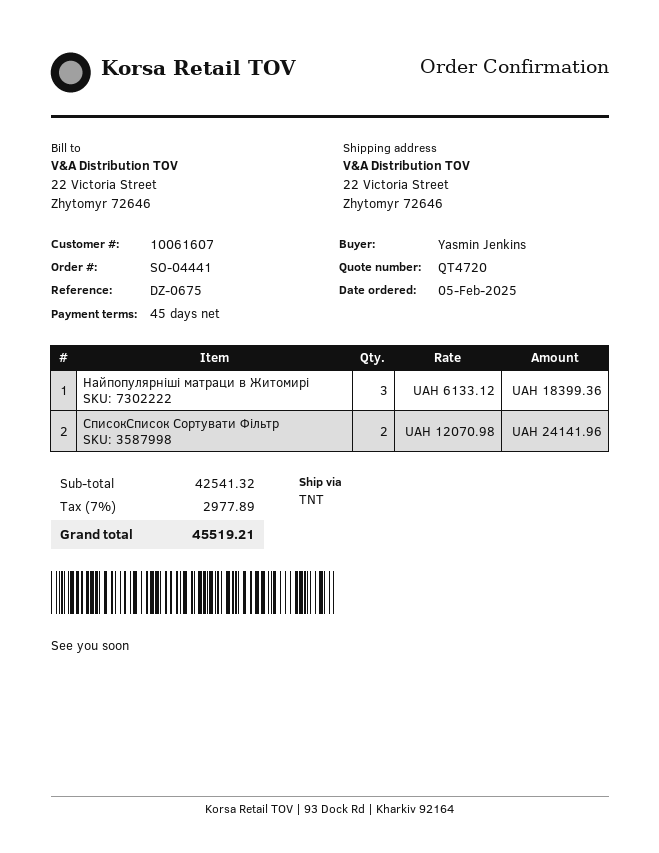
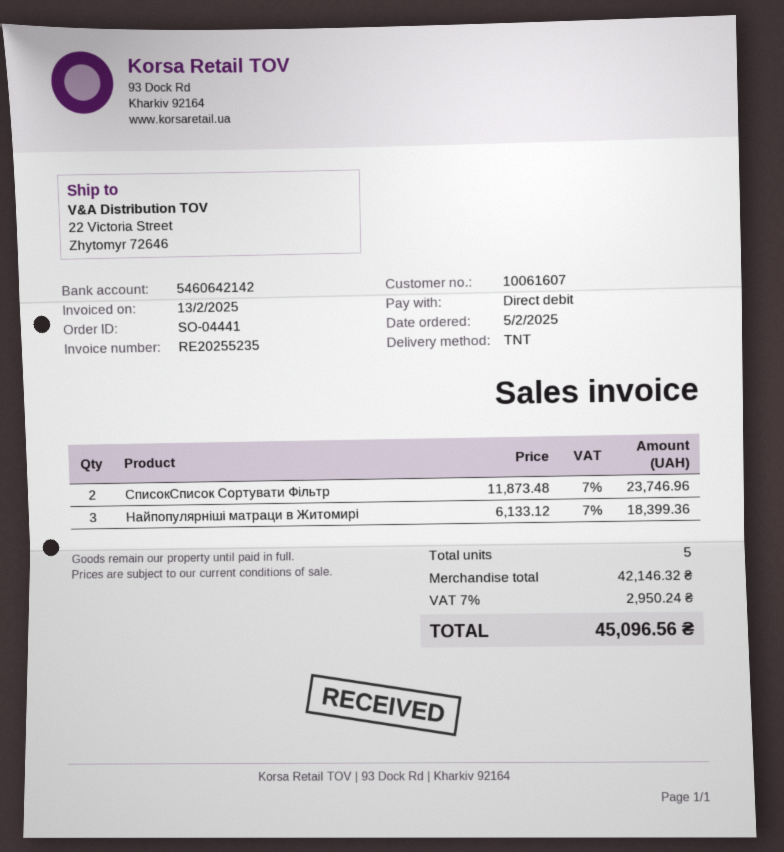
СписокСписок Сортувати Фільтр: 2 x 12070.98 = 24141.96 -> 2 x 11873.48 = 23746.96
subtotal: 42541.32 -> 42146.32
tax: 7% = 2977.89 -> 7% = 2950.24
total: 45519.21 -> 45096.56

